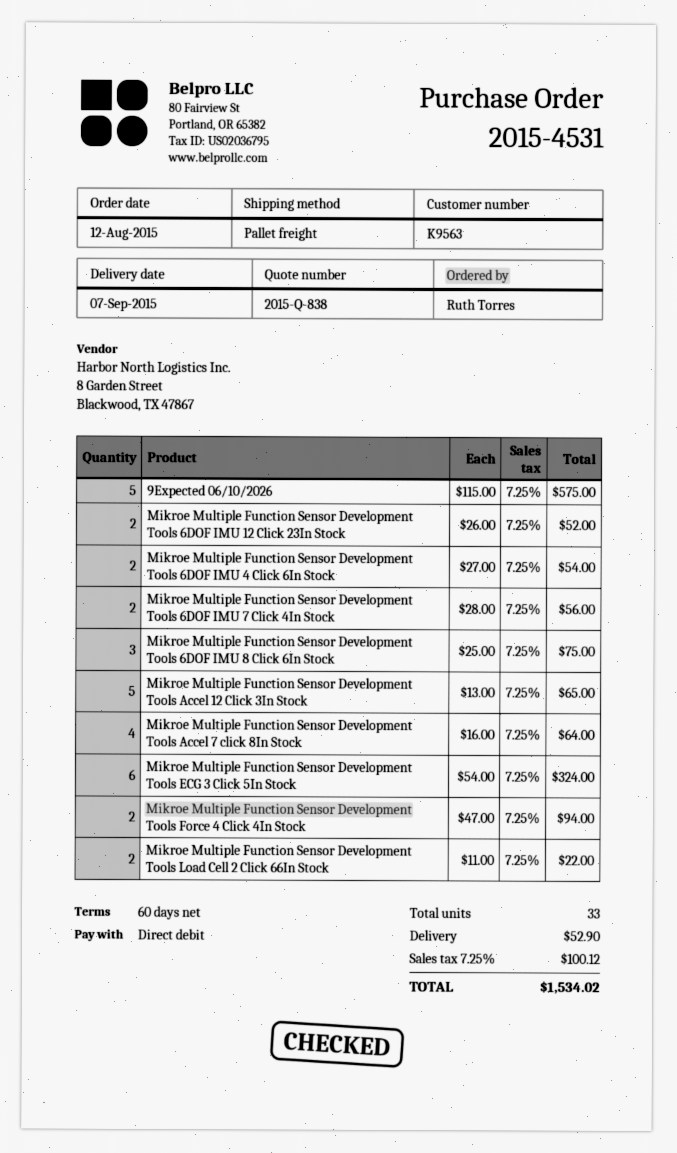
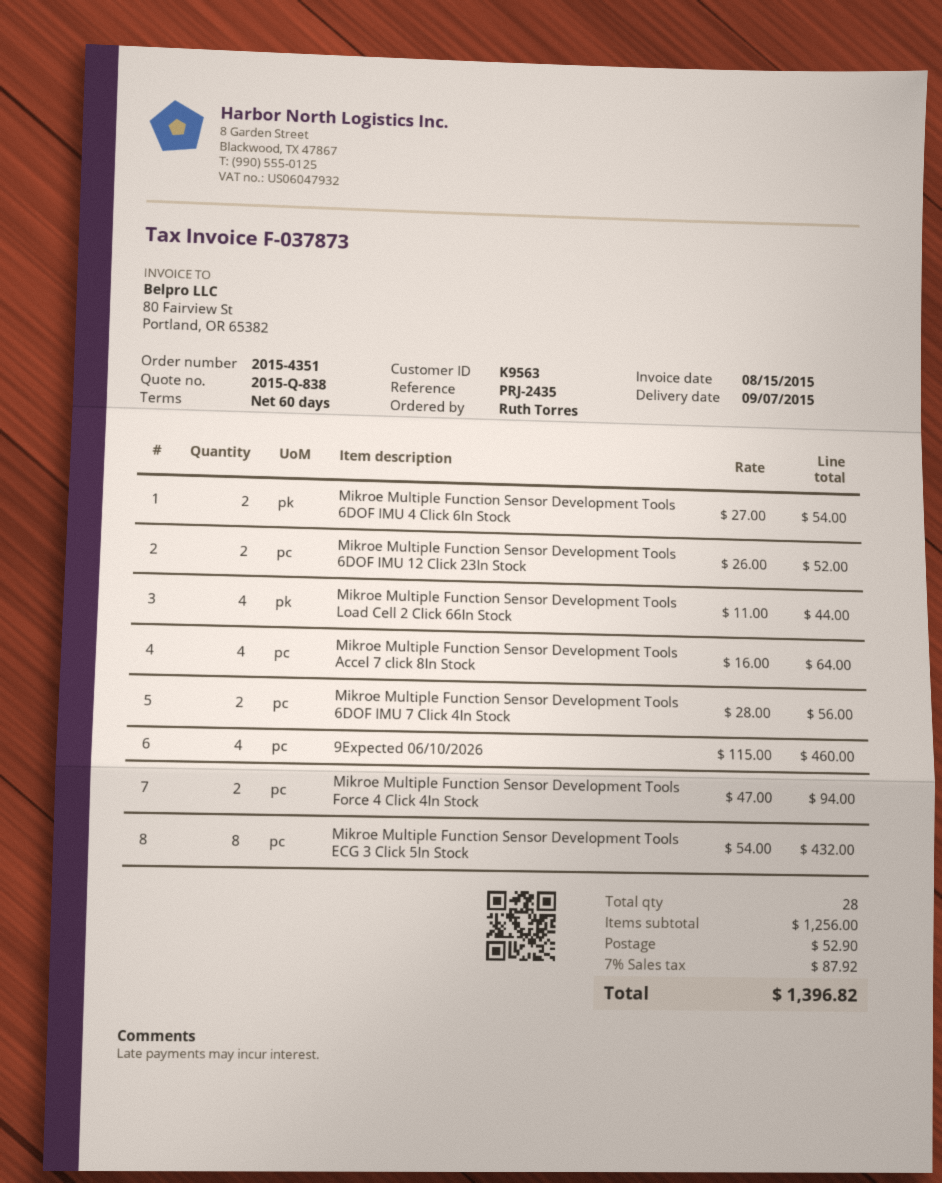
order number: 2015-4531 -> 2015-4351
9Expected 06/10/2026: 5 x 115.00 = 575.00 -> 4 x 115.00 = 460.00
Mikroe Multiple Function Sensor Development Tools 6DOF IMU 8 Click 6In Stock: 3 x 25.00 = 75.00 -> none
Mikroe Multiple Function Sensor Development Tools Accel 12 Click 3In Stock: 5 x 13.00 = 65.00 -> none
Mikroe Multiple Function Sensor Development Tools ECG 3 Click 5In Stock: 6 x 54.00 = 324.00 -> 8 x 54.00 = 432.00
Mikroe Multiple Function Sensor Development Tools Load Cell 2 Click 66In Stock: 2 x 11.00 = 22.00 -> 4 x 11.00 = 44.00
total quantity: 33 -> 28
tax: 7.25% = 100.12 -> 7% = 87.92
total: 1534.02 -> 1396.82

